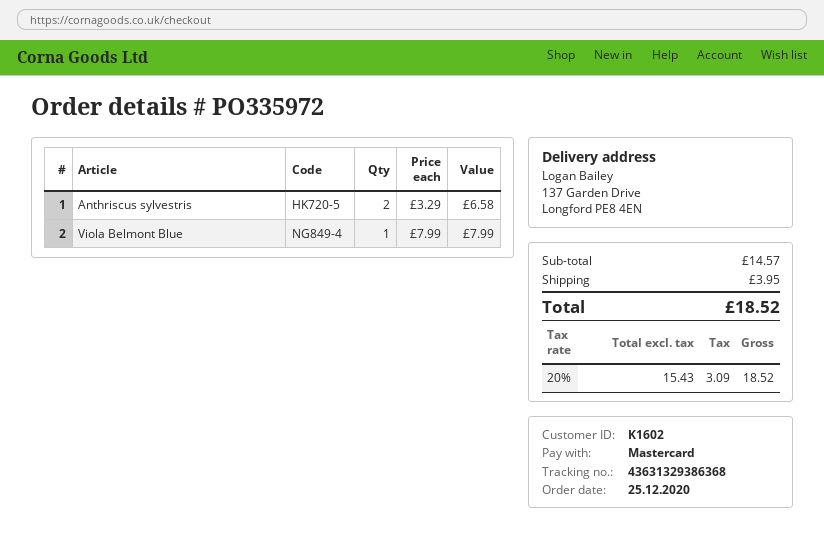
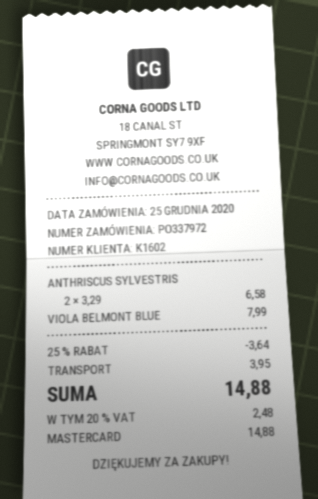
order number: PO335972 -> PO337972
discount: none -> 25% = 3.64
tax: 20% = 3.09 -> 20% = 2.48
total: 18.52 -> 14.88

